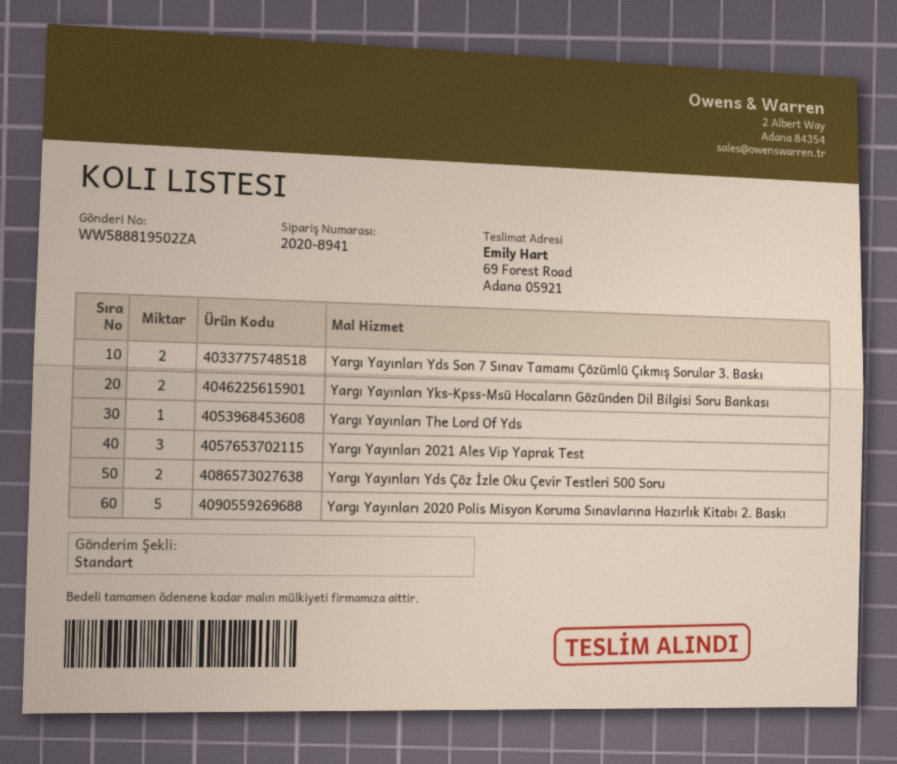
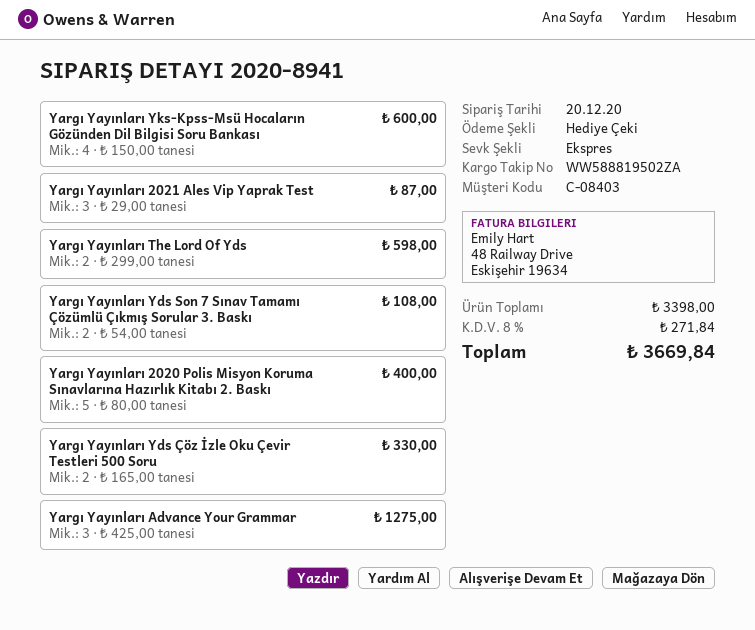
shipping method: standard -> express
Yargı Yayınları Yks-Kpss-Msü Hocaların Gözünden Dil Bilgisi Soru Bankası: 2 -> 4
Yargı Yayınları The Lord Of Yds: 1 -> 2
Yargı Yayınları Advance Your Grammar: none -> 3

